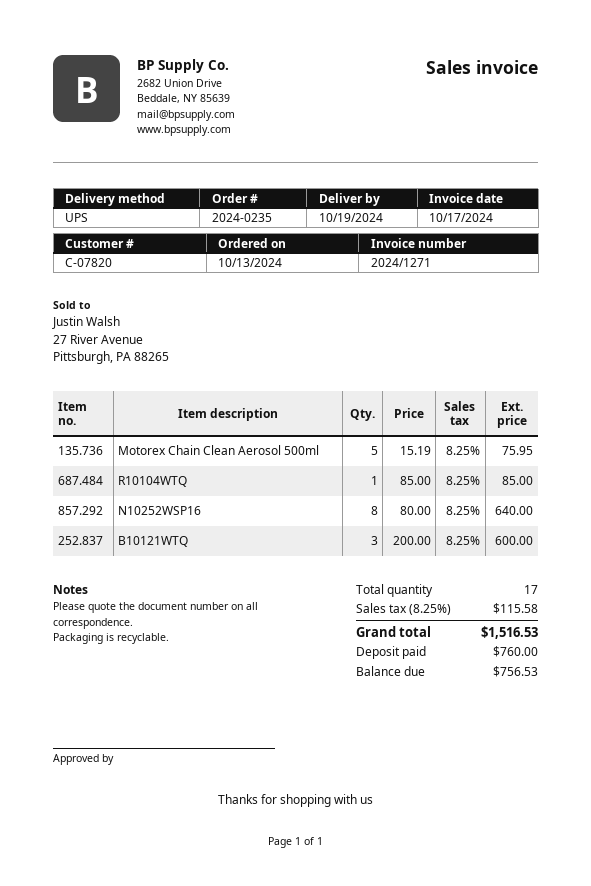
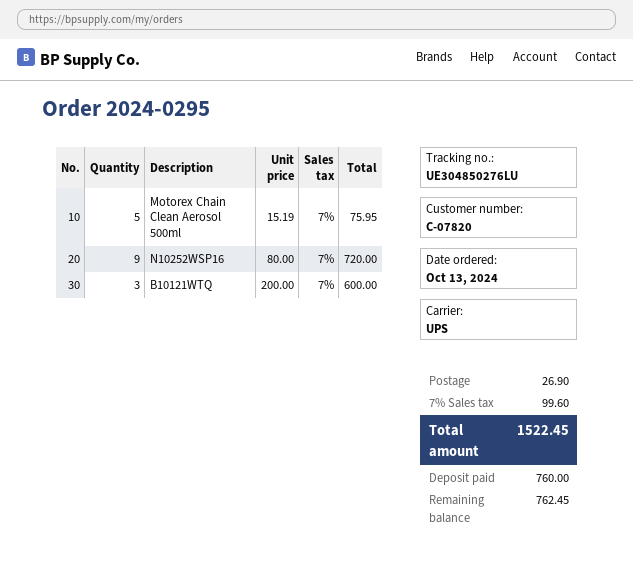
order number: 2024-0235 -> 2024-0295
R10104WTQ: 1 x 85.00 = 85.00 -> none
N10252WSP16: 8 x 80.00 = 640.00 -> 9 x 80.00 = 720.00
shipping: none -> 26.90
tax: 8.25% = 115.58 -> 7% = 99.60
total: 1516.53 -> 1522.45
balance: 756.53 -> 762.45

